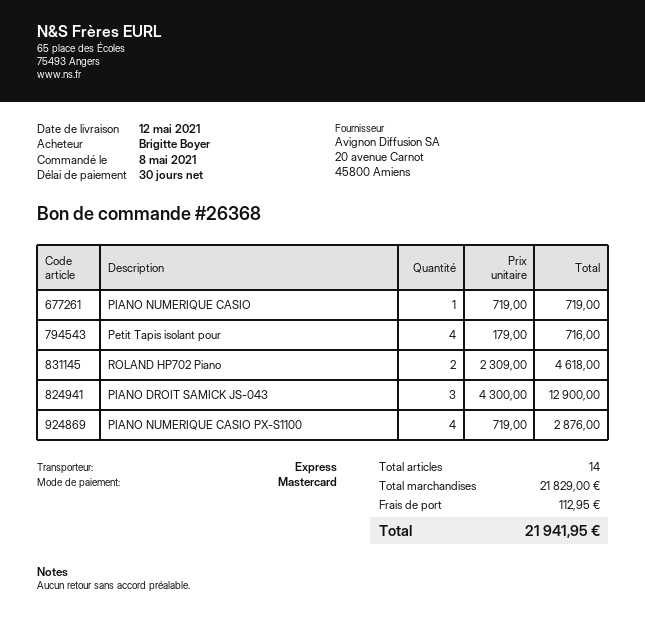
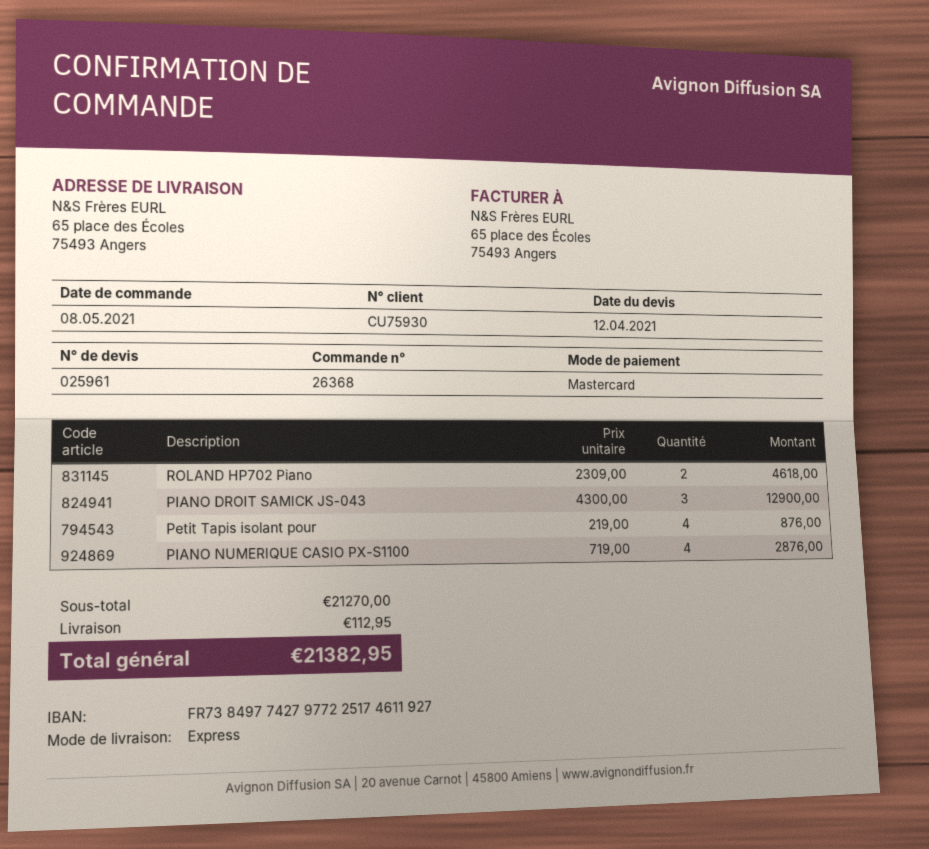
PIANO NUMERIQUE CASIO: 1 x 719.00 = 719.00 -> none
Petit Tapis isolant pour: 4 x 179.00 = 716.00 -> 4 x 219.00 = 876.00
subtotal: 21829.00 -> 21270.00
total: 21941.95 -> 21382.95

